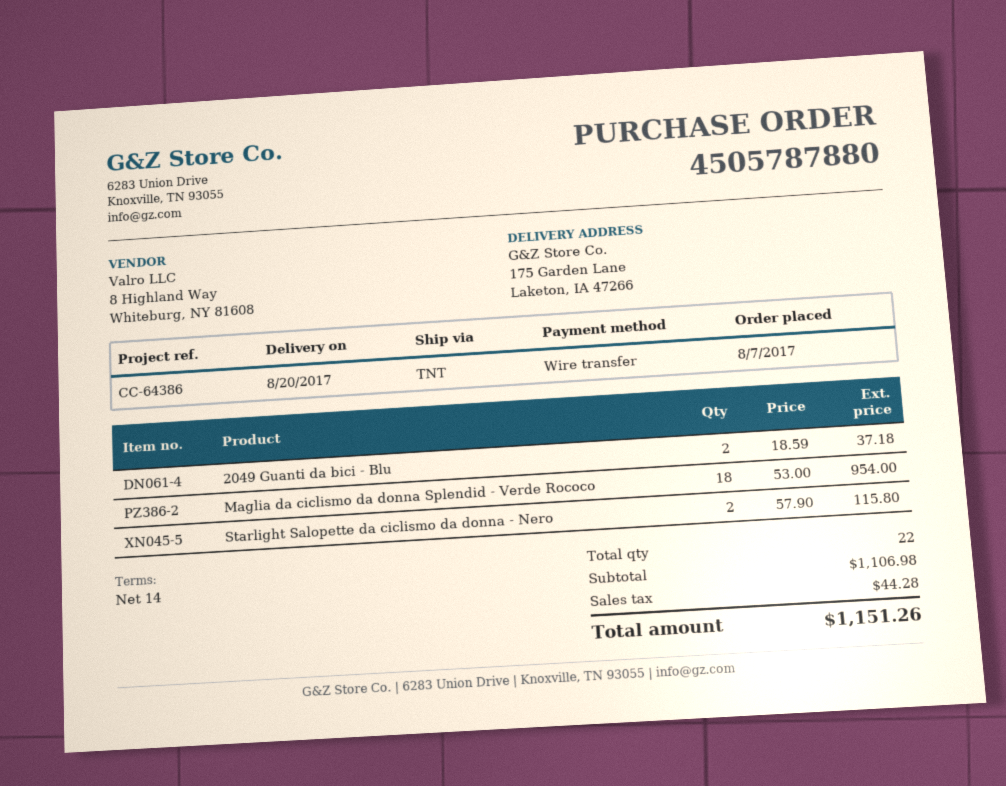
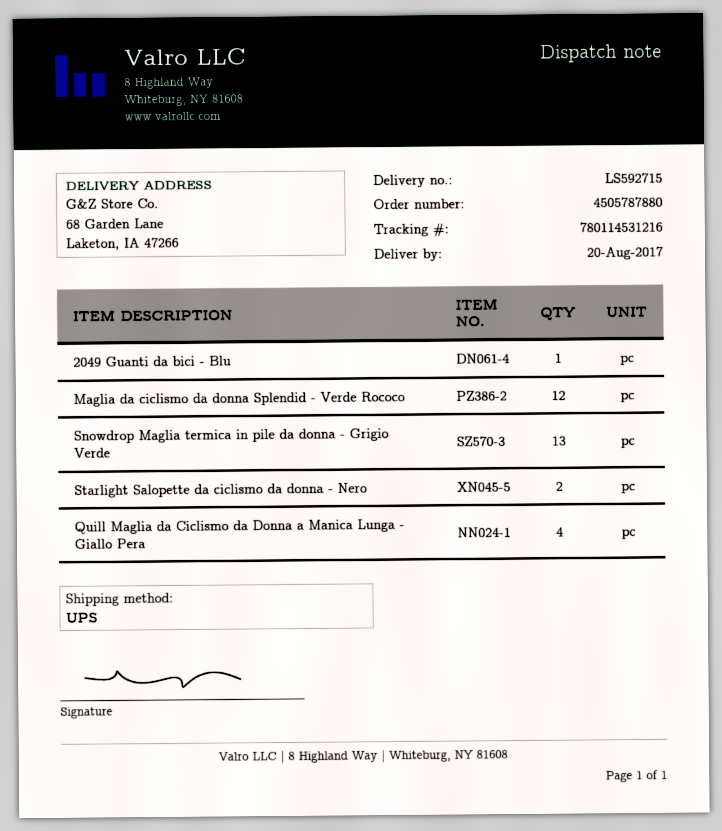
shipping method: TNT -> UPS
ship to: 175 Garden Lane, Laketon, IA 47266 -> 68 Garden Lane, Laketon, IA 47266
2049 Guanti da bici - Blu: 2 -> 1
Maglia da ciclismo da donna Splendid - Verde Rococo: 18 -> 12
Snowdrop Maglia termica in pile da donna - Grigio Verde: none -> 13
Quill Maglia da Ciclismo da Donna a Manica Lunga - Giallo Pera: none -> 4

